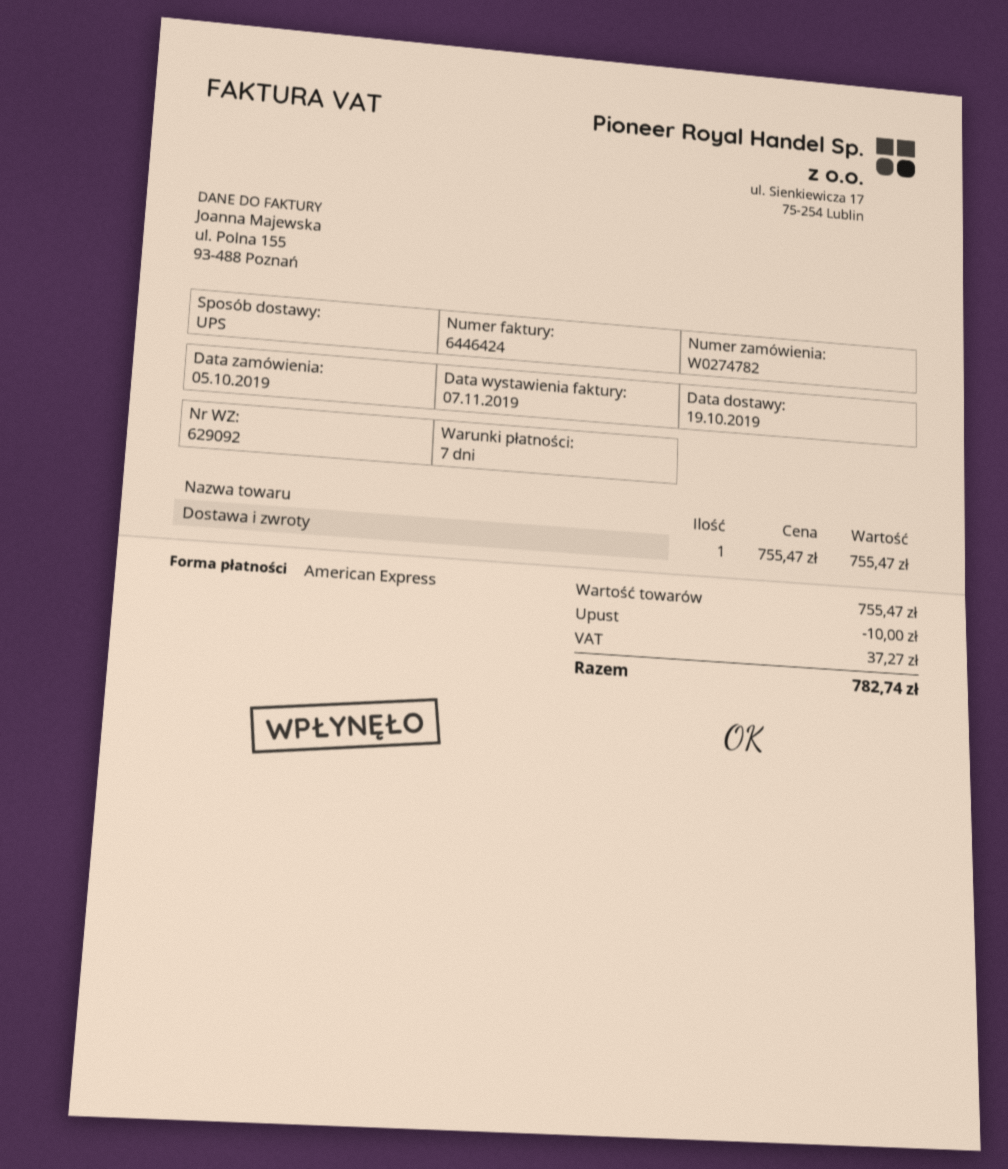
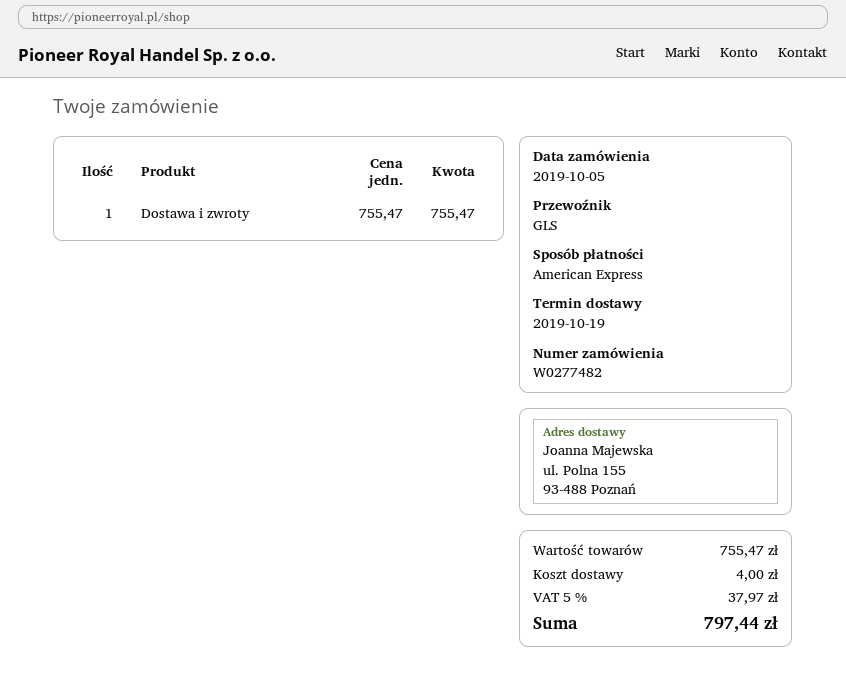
order number: W0274782 -> W0277482
shipping method: UPS -> GLS
discount: 10.00 -> none
shipping: none -> 4.00
tax: 37.27 -> 37.97
total: 782.74 -> 797.44

